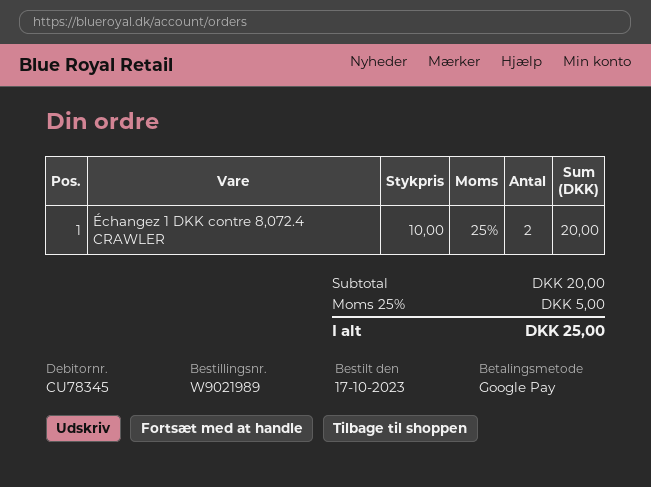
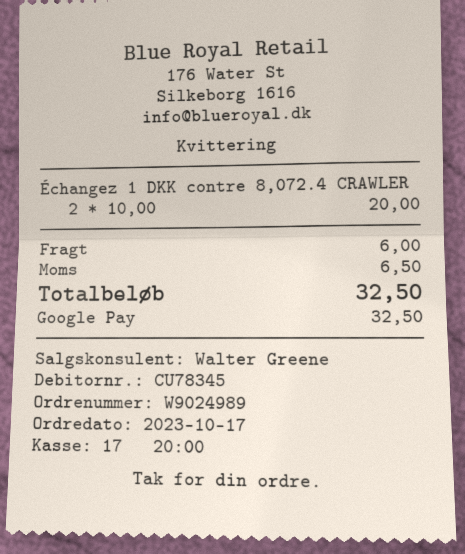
order number: W9021989 -> W9024989
shipping: none -> 6.00
tax: 5.00 -> 6.50
total: 25.00 -> 32.50

